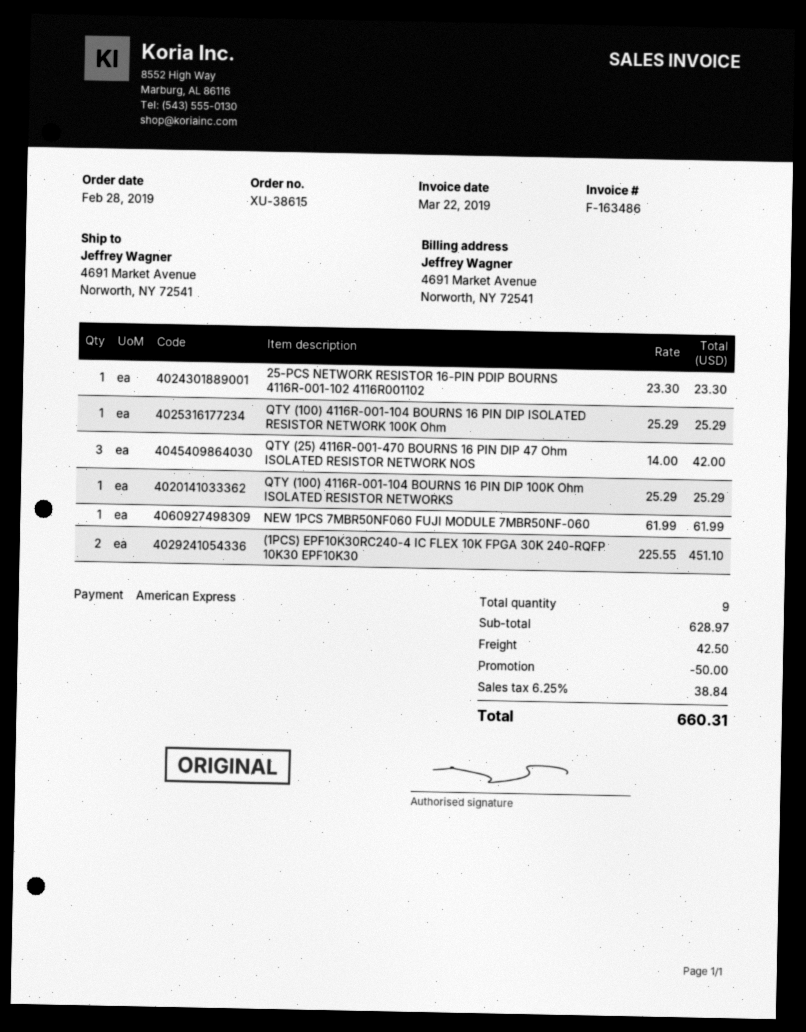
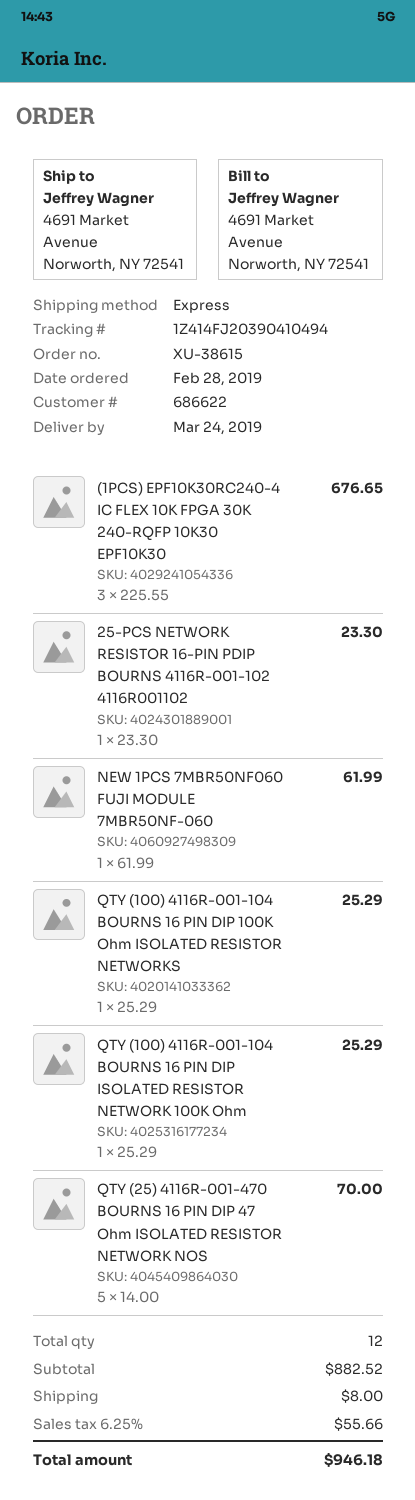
QTY (25) 4116R-001-470 BOURNS 16 PIN DIP 47 Ohm ISOLATED RESISTOR NETWORK NOS: 3 x 14.00 = 42.00 -> 5 x 14.00 = 70.00
(1PCS) EPF10K30RC240-4 IC FLEX 10K FPGA 30K 240-RQFP 10K30 EPF10K30: 2 x 225.55 = 451.10 -> 3 x 225.55 = 676.65
total quantity: 9 -> 12
subtotal: 628.97 -> 882.52
discount: 50.00 -> none
shipping: 42.50 -> 8.00
tax: 6.25% = 38.84 -> 6.25% = 55.66
total: 660.31 -> 946.18

